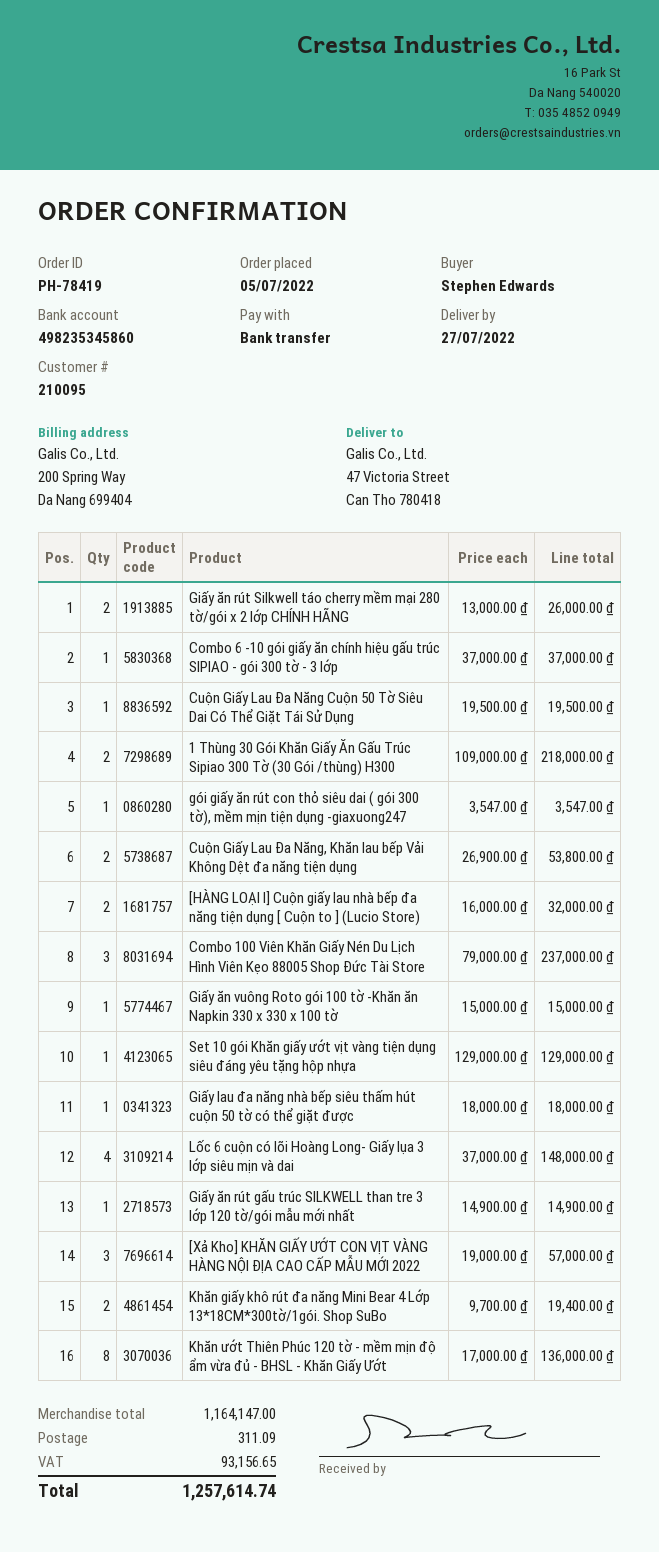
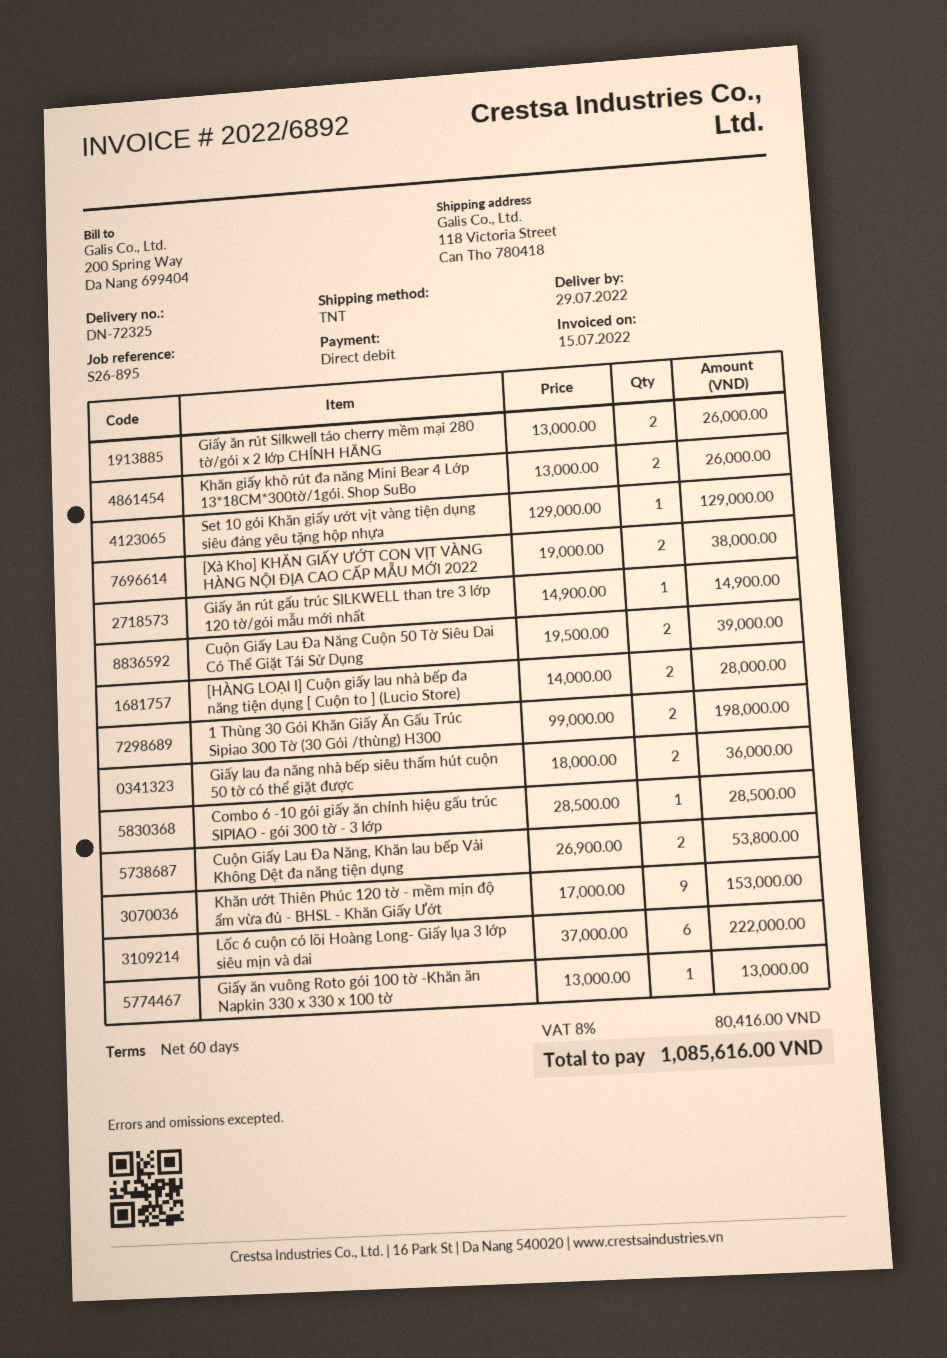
delivery date: 2022-07-27 -> 2022-07-29
payment method: bank transfer -> direct debit
ship to: 47 Victoria Street, Can Tho 780418 -> 118 Victoria Street, Can Tho 780418
Combo 6 -10 gói giấy ăn chính hiệu gấu trúc SIPIAO - gói 300 tờ - 3 lớp: 1 x 37000.00 = 37000.00 -> 1 x 28500.00 = 28500.00
Cuộn Giấy Lau Đa Năng Cuộn 50 Tờ Siêu Dai Có Thể Giặt Tái Sử Dụng: 1 x 19500.00 = 19500.00 -> 2 x 19500.00 = 39000.00
1 Thùng 30 Gói Khăn Giấy Ăn Gấu Trúc Sipiao 300 Tờ (30 Gói /thùng) H300: 2 x 109000.00 = 218000.00 -> 2 x 99000.00 = 198000.00
gói giấy ăn rút con thỏ siêu dai ( gói 300 tờ), mềm mịn tiện dụng -giaxuong247: 1 x 3547.00 = 3547.00 -> none
[HÀNG LOẠI I] Cuộn giấy lau nhà bếp đa năng tiện dụng [ Cuộn to ] (Lucio Store): 2 x 16000.00 = 32000.00 -> 2 x 14000.00 = 28000.00
Combo 100 Viên Khăn Giấy Nén Du Lịch Hình Viên Kẹo 88005 Shop Đức Tài Store: 3 x 79000.00 = 237000.00 -> none
Giấy ăn vuông Roto gói 100 tờ -Khăn ăn Napkin 330 x 330 x 100 tờ: 1 x 15000.00 = 15000.00 -> 1 x 13000.00 = 13000.00
Giấy lau đa năng nhà bếp siêu thấm hút cuộn 50 tờ có thể giặt được: 1 x 18000.00 = 18000.00 -> 2 x 18000.00 = 36000.00
Lốc 6 cuộn có lõi Hoàng Long- Giấy lụa 3 lớp siêu mịn và dai: 4 x 37000.00 = 148000.00 -> 6 x 37000.00 = 222000.00
[Xả Kho] KHĂN GIẤY ƯỚT CON VỊT VÀNG HÀNG NỘI ĐỊA CAO CẤP MẪU MỚI 2022: 3 x 19000.00 = 57000.00 -> 2 x 19000.00 = 38000.00
Khăn giấy khô rút đa năng Mini Bear 4 Lớp 13*18CM*300tờ/1gói. Shop SuBo: 2 x 9700.00 = 19400.00 -> 2 x 13000.00 = 26000.00
Khăn ướt Thiên Phúc 120 tờ - mềm mịn độ ẩm vừa đủ - BHSL - Khăn Giấy Ướt: 8 x 17000.00 = 136000.00 -> 9 x 17000.00 = 153000.00
shipping: 311.09 -> none
tax: 93156.65 -> 80416.00
total: 1257614.74 -> 1085616.00

